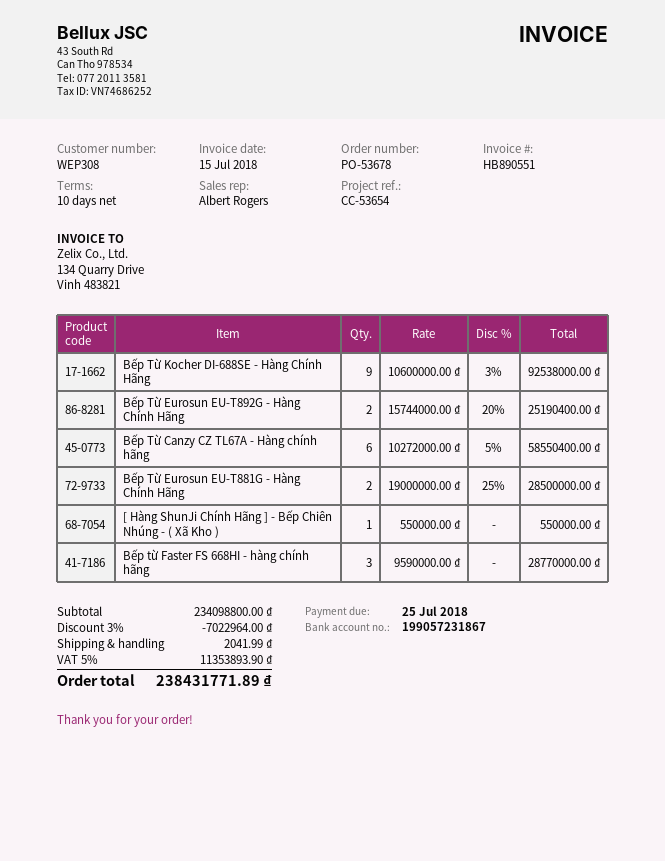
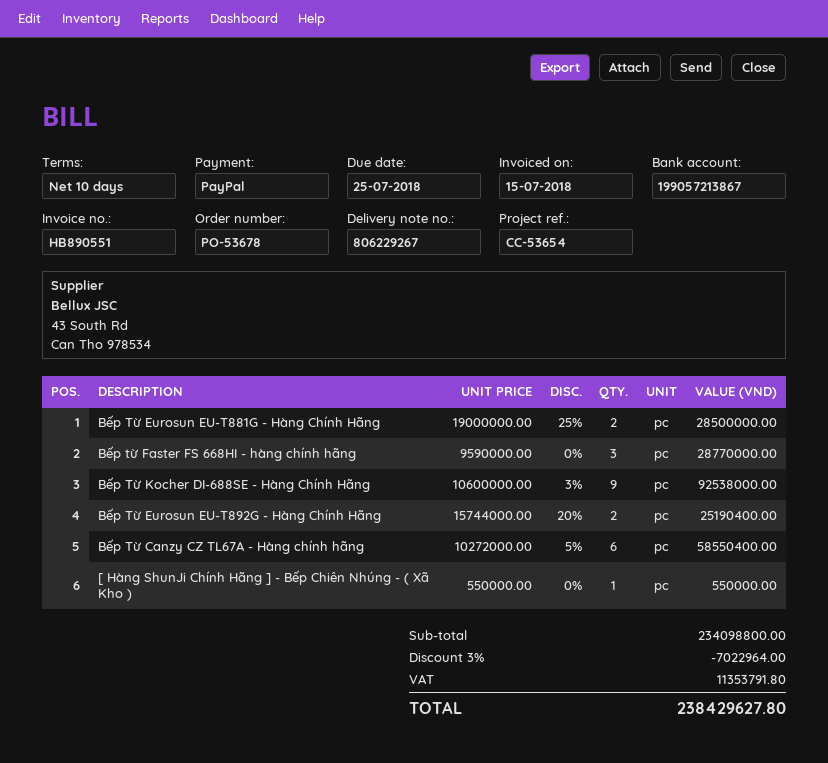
bank account: 199057231867 -> 199057213867
shipping: 2041.99 -> none
tax: 11353893.90 -> 11353791.80
total: 238431771.89 -> 238429627.80

